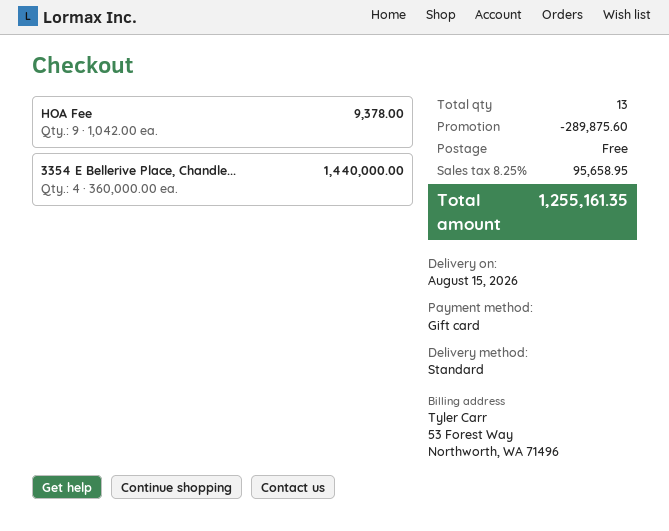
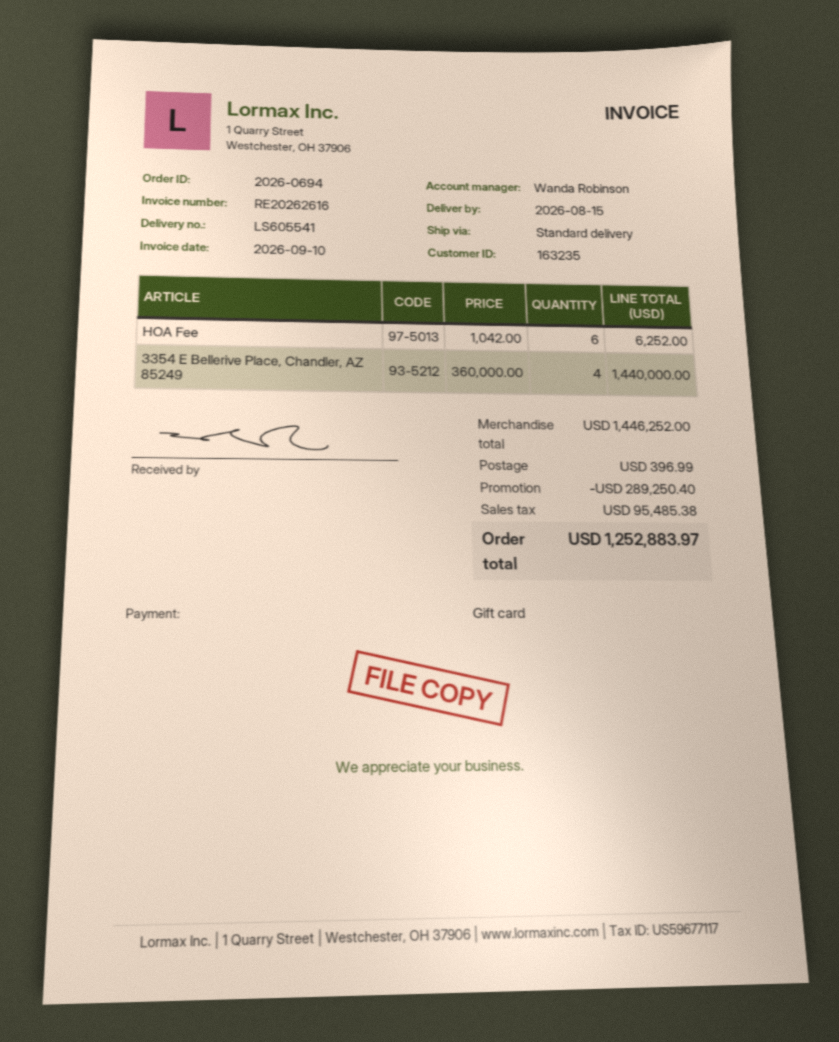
HOA Fee: 9 x 1042.00 = 9378.00 -> 6 x 1042.00 = 6252.00
discount: 289875.60 -> 289250.40
shipping: 0.00 -> 396.99
tax: 95658.95 -> 95485.38
total: 1255161.35 -> 1252883.97

